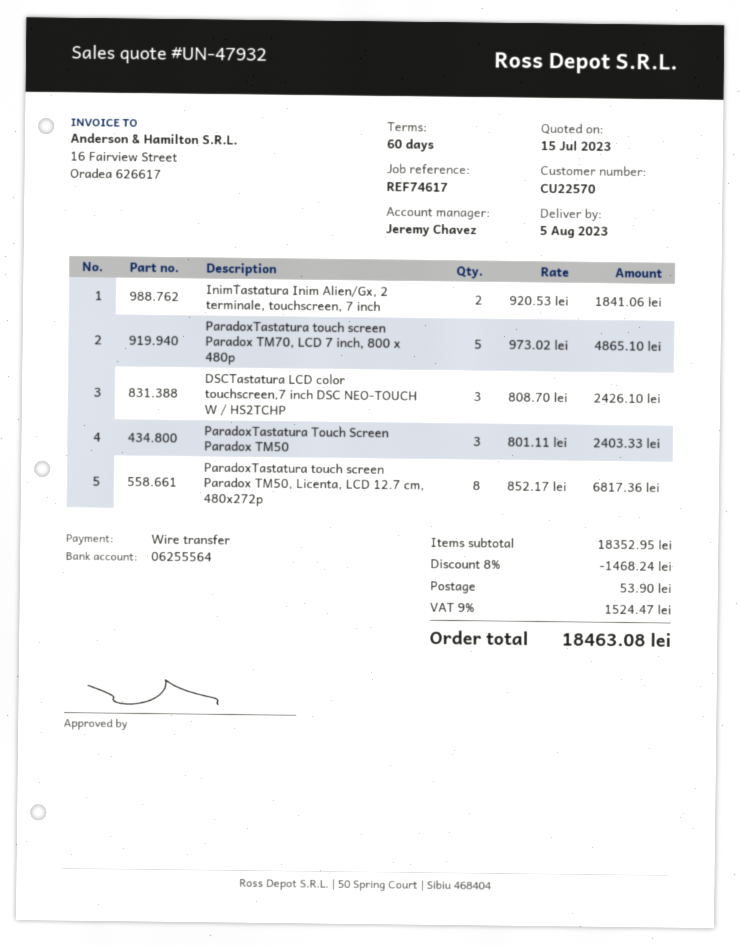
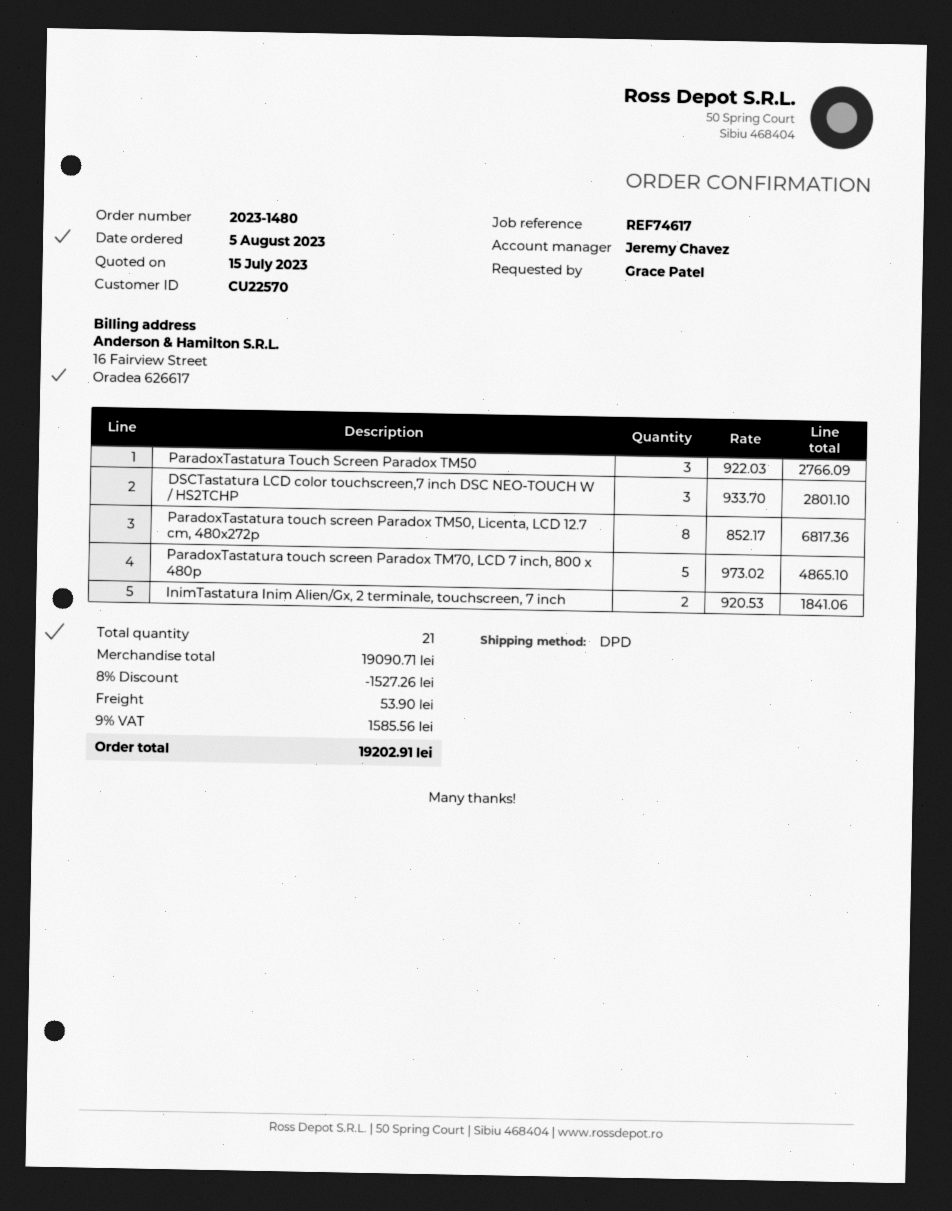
DSCTastatura LCD color touchscreen,7 inch DSC NEO-TOUCH W / HS2TCHP: 3 x 808.70 = 2426.10 -> 3 x 933.70 = 2801.10
ParadoxTastatura Touch Screen Paradox TM50: 3 x 801.11 = 2403.33 -> 3 x 922.03 = 2766.09
subtotal: 18352.95 -> 19090.71
discount: 8% = 1468.24 -> 8% = 1527.26
tax: 9% = 1524.47 -> 9% = 1585.56
total: 18463.08 -> 19202.91

